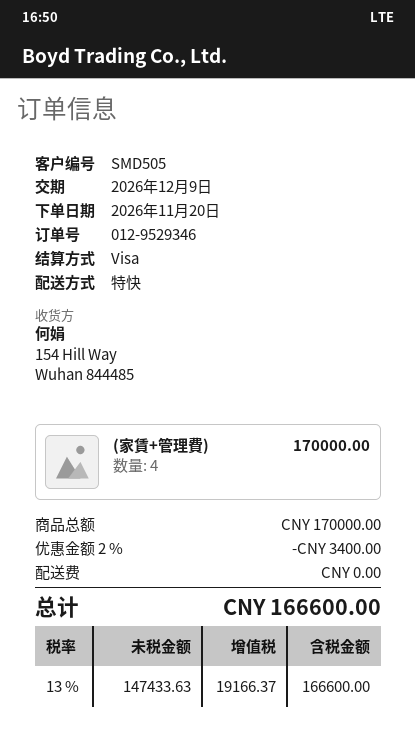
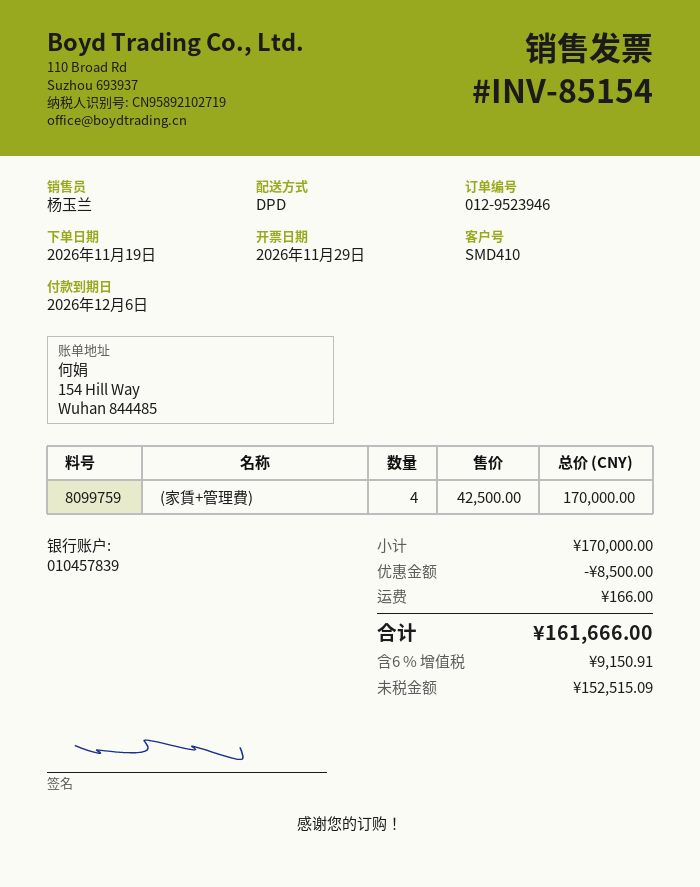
order number: 012-9529346 -> 012-9523946
order date: 2026-11-20 -> 2026-11-19
customer number: SMD505 -> SMD410
shipping method: express -> DPD
discount: 3400.00 -> 8500.00
shipping: 0.00 -> 166.00
net: 147433.63 -> 152515.09
tax: 13% = 19166.37 -> 6% = 9150.91
total: 166600.00 -> 161666.00

